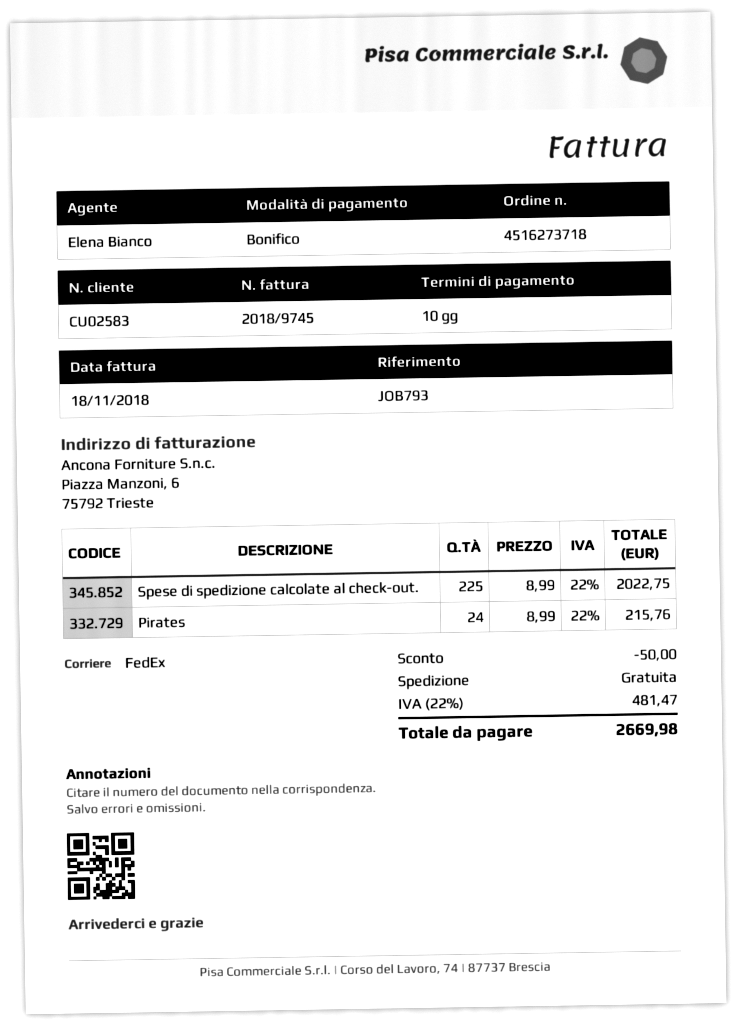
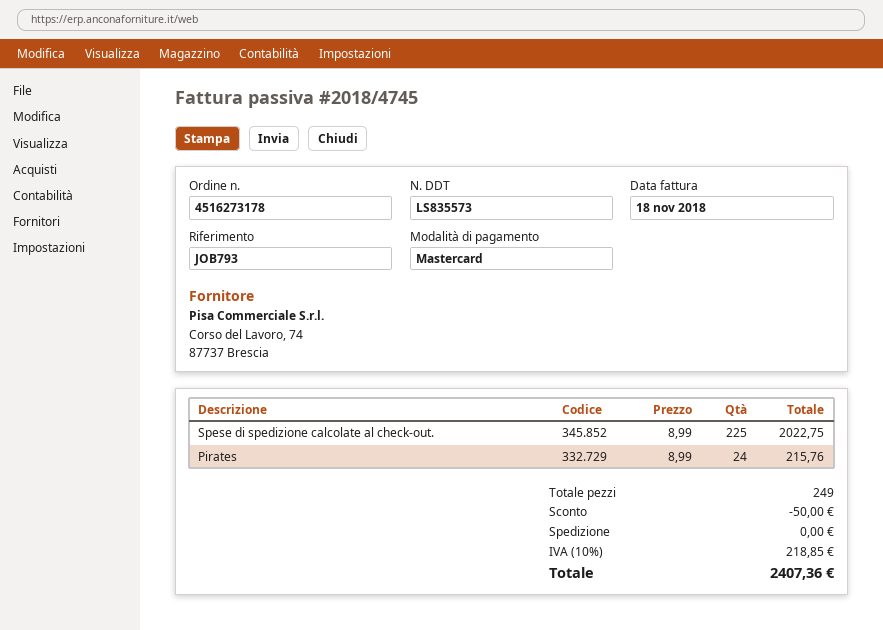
order number: 4516273718 -> 4516273178
invoice number: 2018/9745 -> 2018/4745
payment method: bank transfer -> Mastercard
tax: 22% = 481.47 -> 10% = 218.85
total: 2669.98 -> 2407.36

